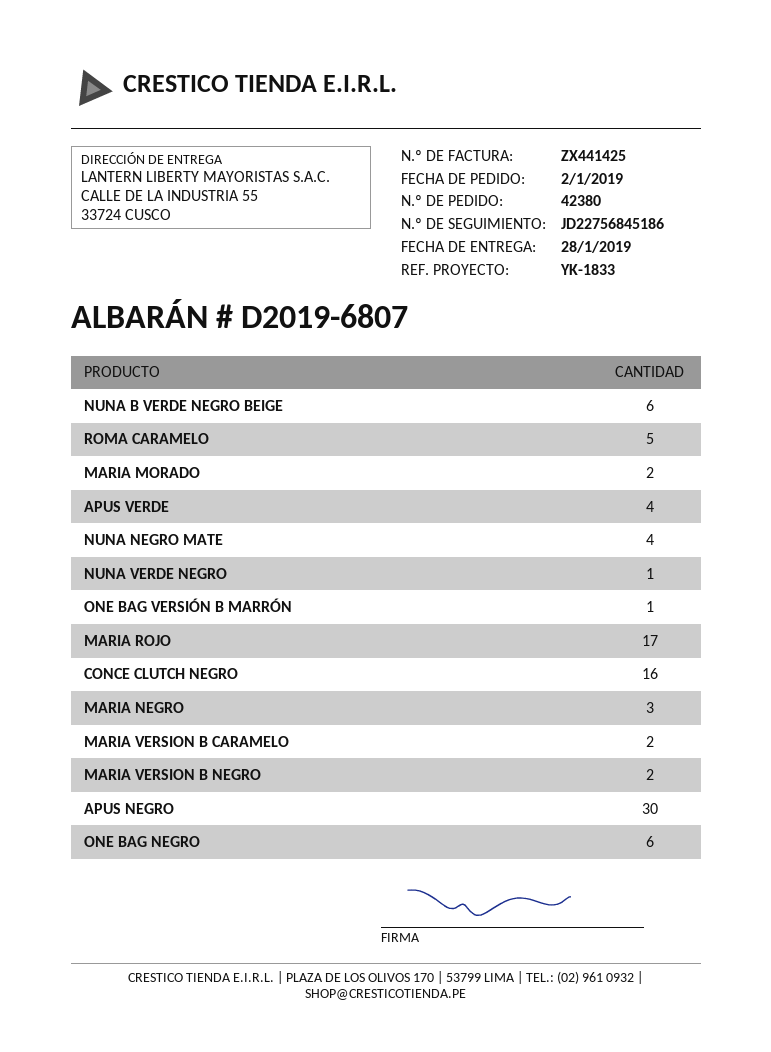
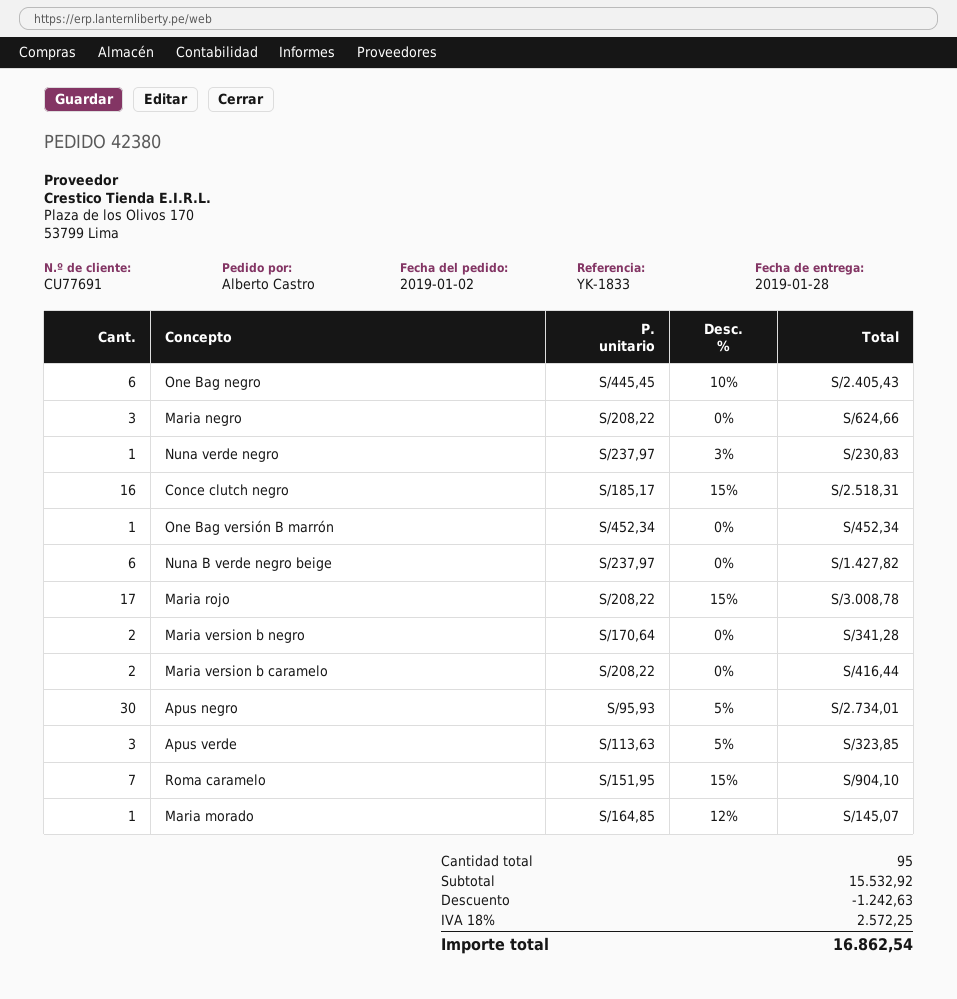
ROMA CARAMELO: 5 -> 7
MARIA MORADO: 2 -> 1
APUS VERDE: 4 -> 3
NUNA NEGRO MATE: 4 -> none

